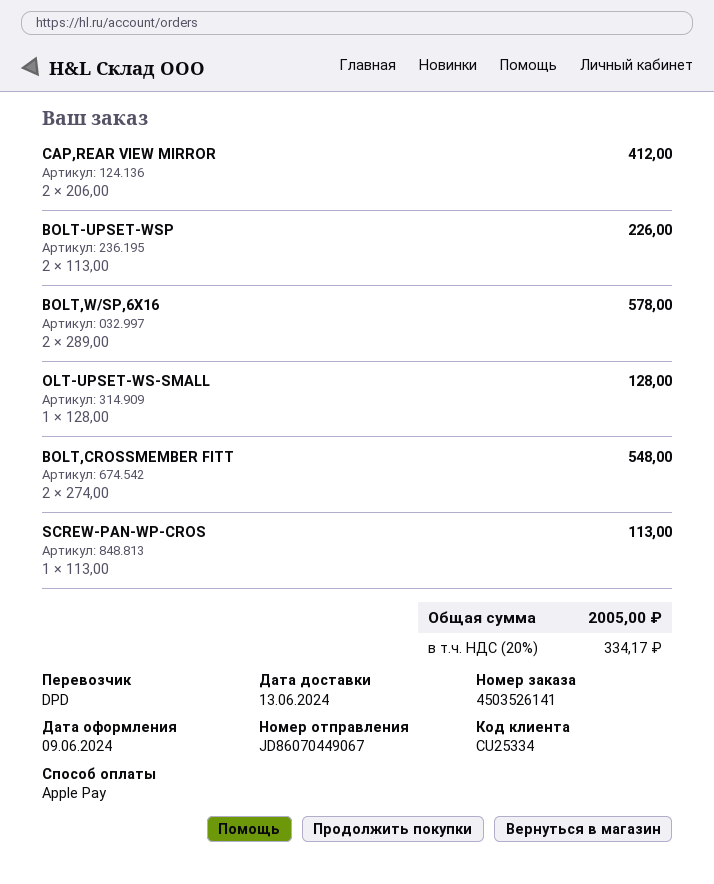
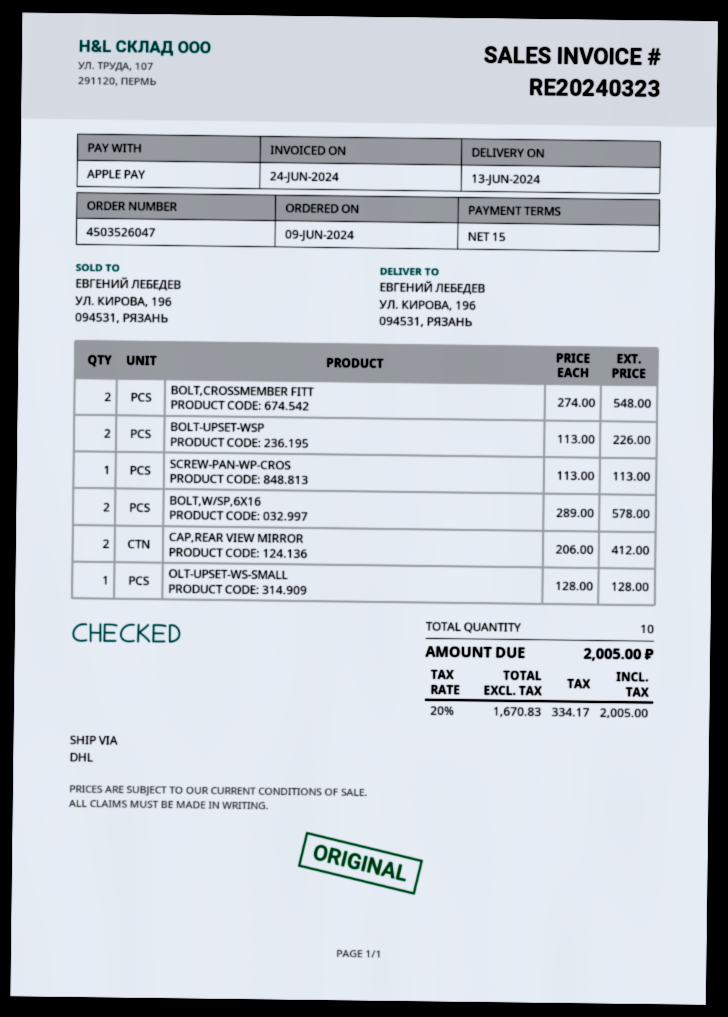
order number: 4503526141 -> 4503526047
shipping method: DPD -> DHL

